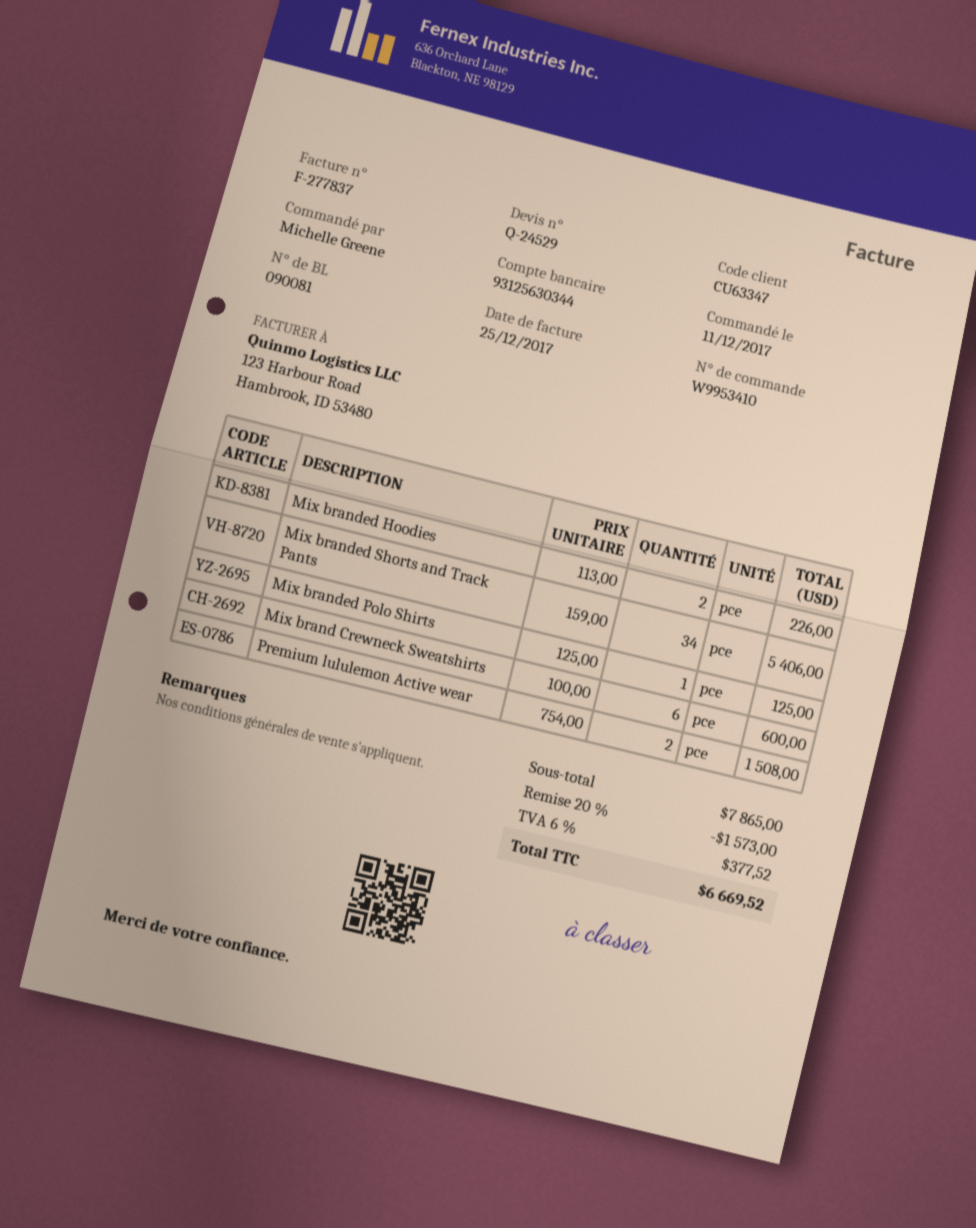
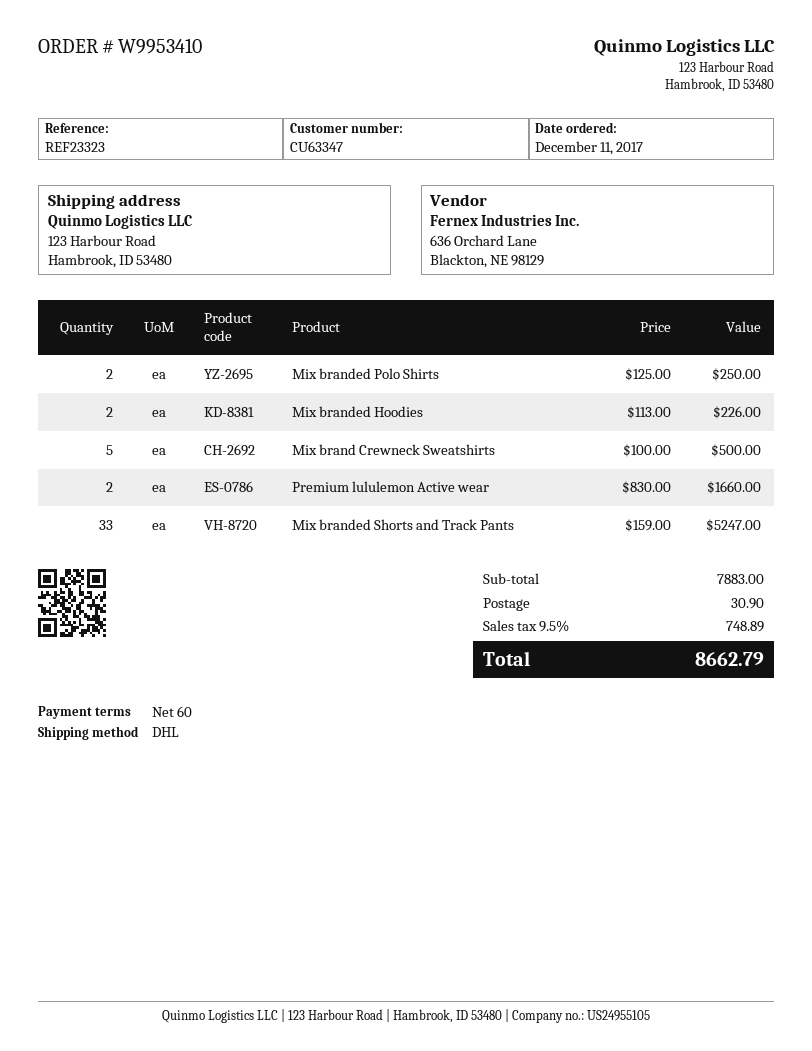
Mix branded Shorts and Track Pants: 34 x 159.00 = 5406.00 -> 33 x 159.00 = 5247.00
Mix branded Polo Shirts: 1 x 125.00 = 125.00 -> 2 x 125.00 = 250.00
Mix brand Crewneck Sweatshirts: 6 x 100.00 = 600.00 -> 5 x 100.00 = 500.00
Premium lululemon Active wear: 2 x 754.00 = 1508.00 -> 2 x 830.00 = 1660.00
subtotal: 7865.00 -> 7883.00
discount: 20% = 1573.00 -> none
shipping: none -> 30.90
tax: 6% = 377.52 -> 9.5% = 748.89
total: 6669.52 -> 8662.79

